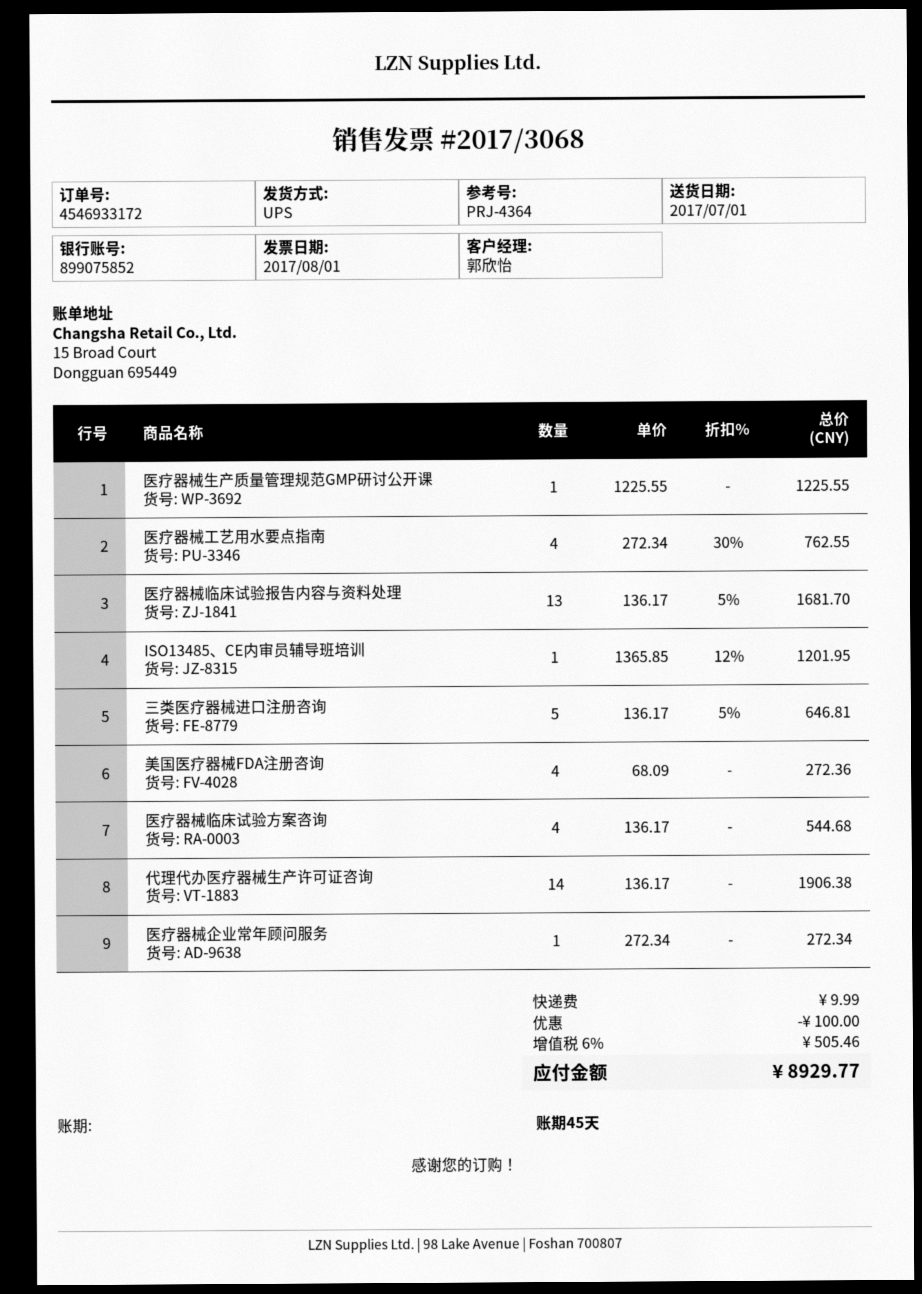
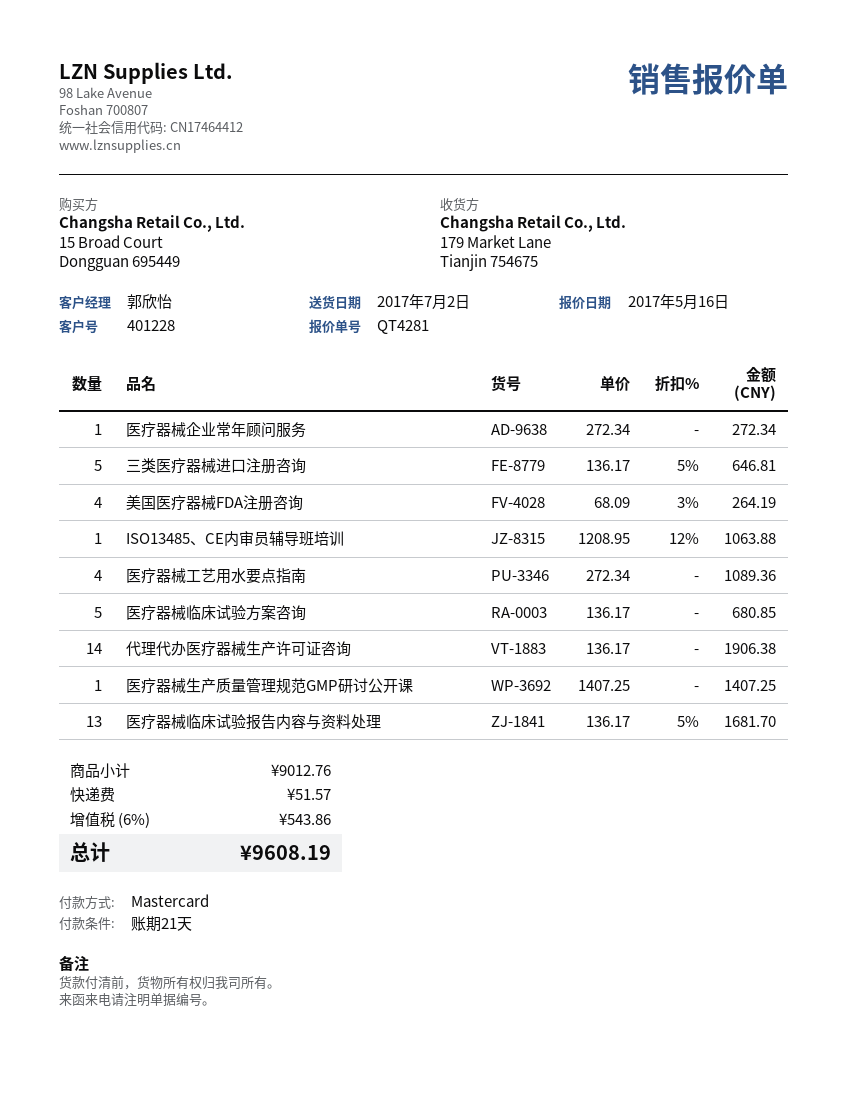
delivery date: 2017-07-01 -> 2017-07-02
payment terms: 45 days -> 21 days
医疗器械生产质量管理规范GMP研讨公开课: 1 x 1225.55 = 1225.55 -> 1 x 1407.25 = 1407.25
医疗器械工艺用水要点指南: 4 x 272.34 - 30% = 762.55 -> 4 x 272.34 = 1089.36
ISO13485、CE内审员辅导班培训: 1 x 1365.85 - 12% = 1201.95 -> 1 x 1208.95 - 12% = 1063.88
美国医疗器械FDA注册咨询: 4 x 68.09 = 272.36 -> 4 x 68.09 - 3% = 264.19
医疗器械临床试验方案咨询: 4 x 136.17 = 544.68 -> 5 x 136.17 = 680.85
discount: 100.00 -> none
shipping: 9.99 -> 51.57
tax: 6% = 505.46 -> 6% = 543.86
total: 8929.77 -> 9608.19

